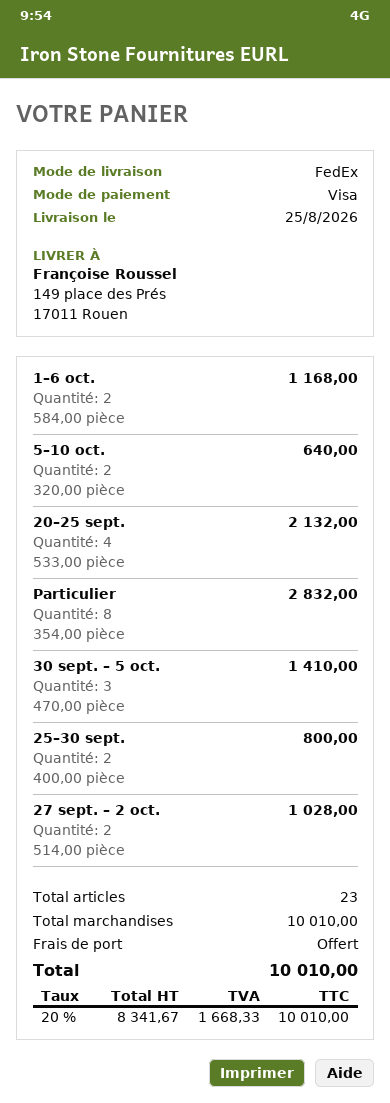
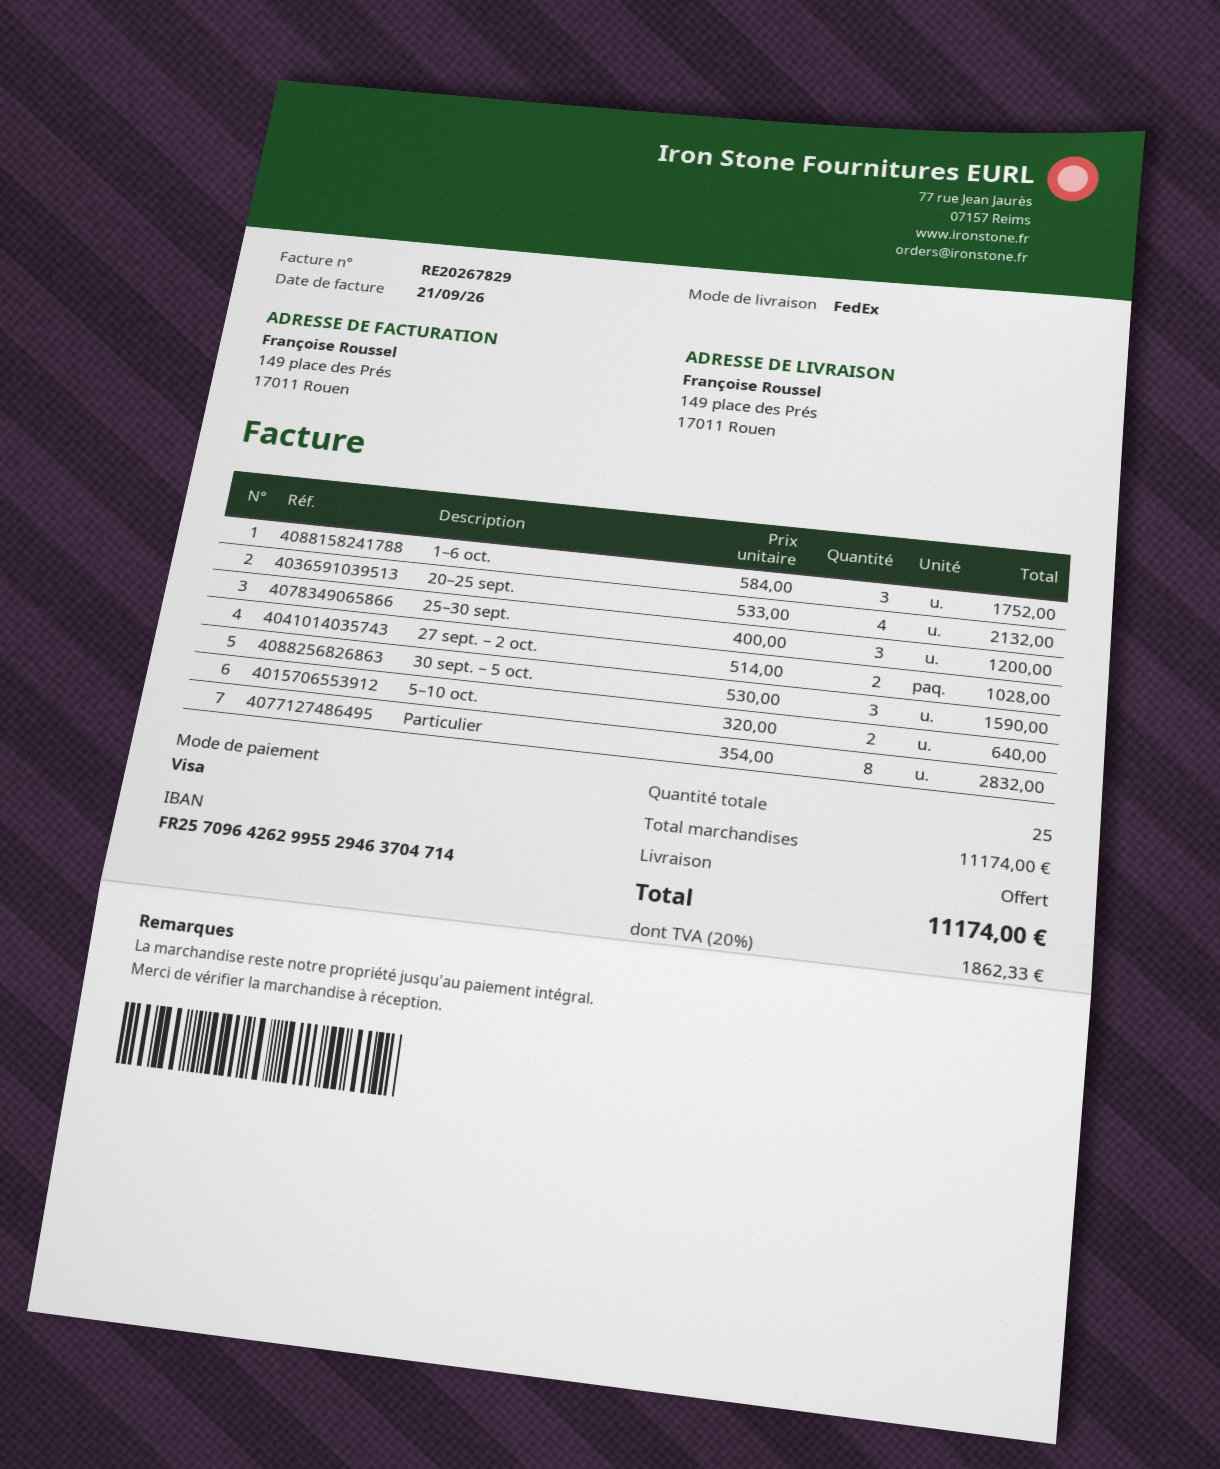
1–6 oct.: 2 x 584.00 = 1168.00 -> 3 x 584.00 = 1752.00
30 sept. – 5 oct.: 3 x 470.00 = 1410.00 -> 3 x 530.00 = 1590.00
25–30 sept.: 2 x 400.00 = 800.00 -> 3 x 400.00 = 1200.00
total quantity: 23 -> 25
subtotal: 10010.00 -> 11174.00
tax: 20% = 1668.33 -> 20% = 1862.33
total: 10010.00 -> 11174.00

